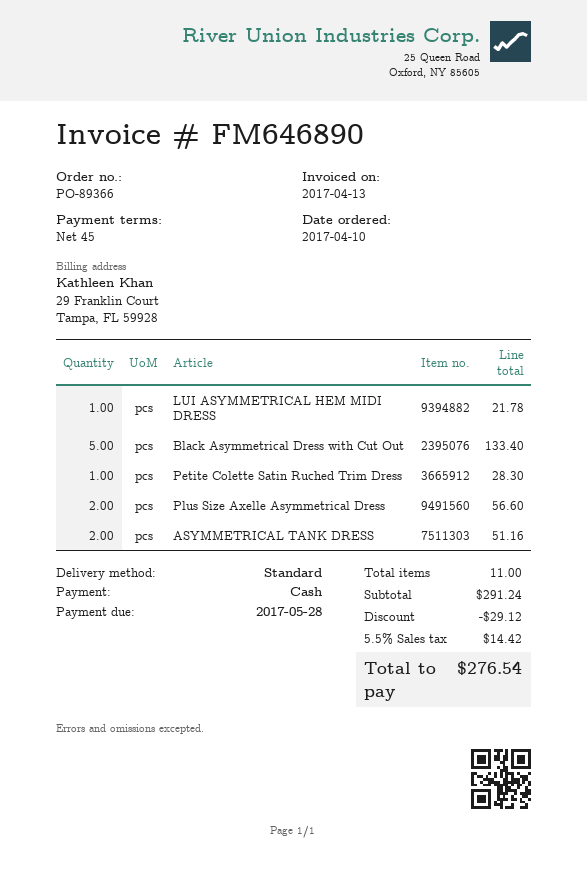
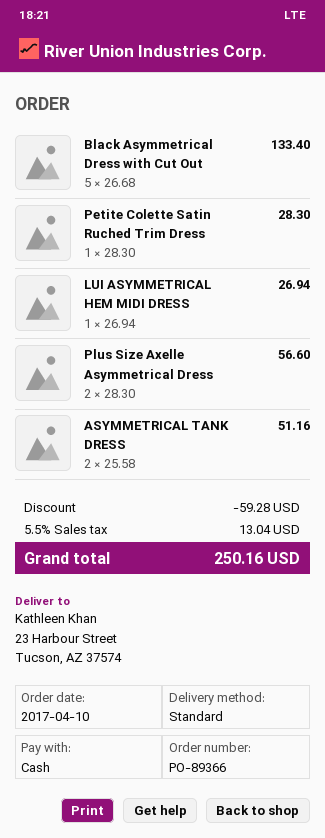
LUI ASYMMETRICAL HEM MIDI DRESS: 1 for 21.78 -> 1 for 26.94
discount: 29.12 -> 59.28
tax: 5.5% = 14.42 -> 5.5% = 13.04
total: 276.54 -> 250.16

